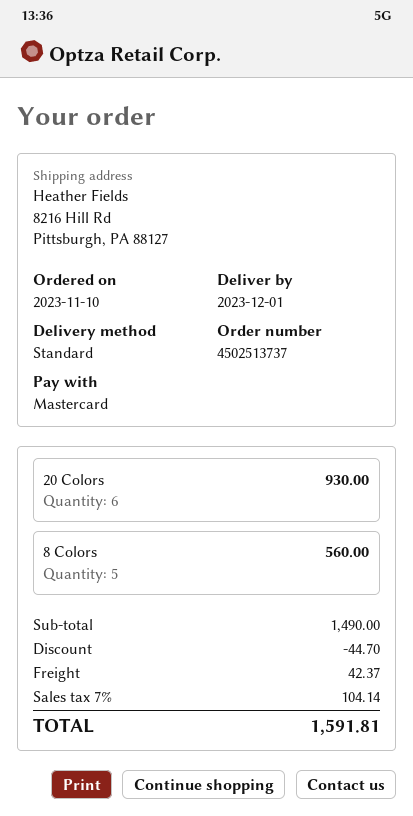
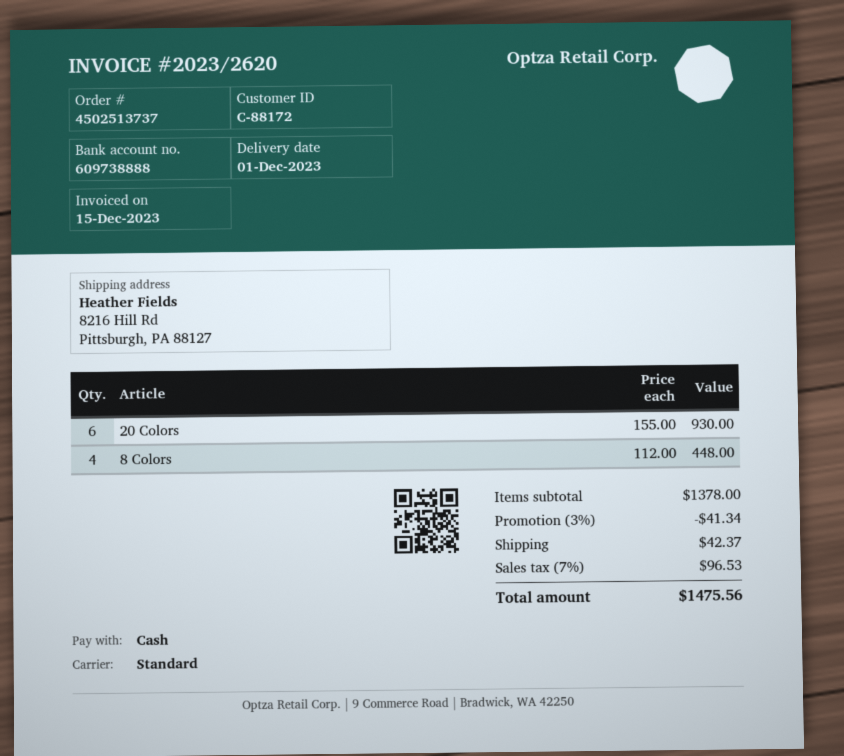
payment method: Mastercard -> cash
8 Colors: 5 for 560.00 -> 4 for 448.00
subtotal: 1490.00 -> 1378.00
discount: 44.70 -> 41.34
tax: 7% = 104.14 -> 7% = 96.53
total: 1591.81 -> 1475.56

